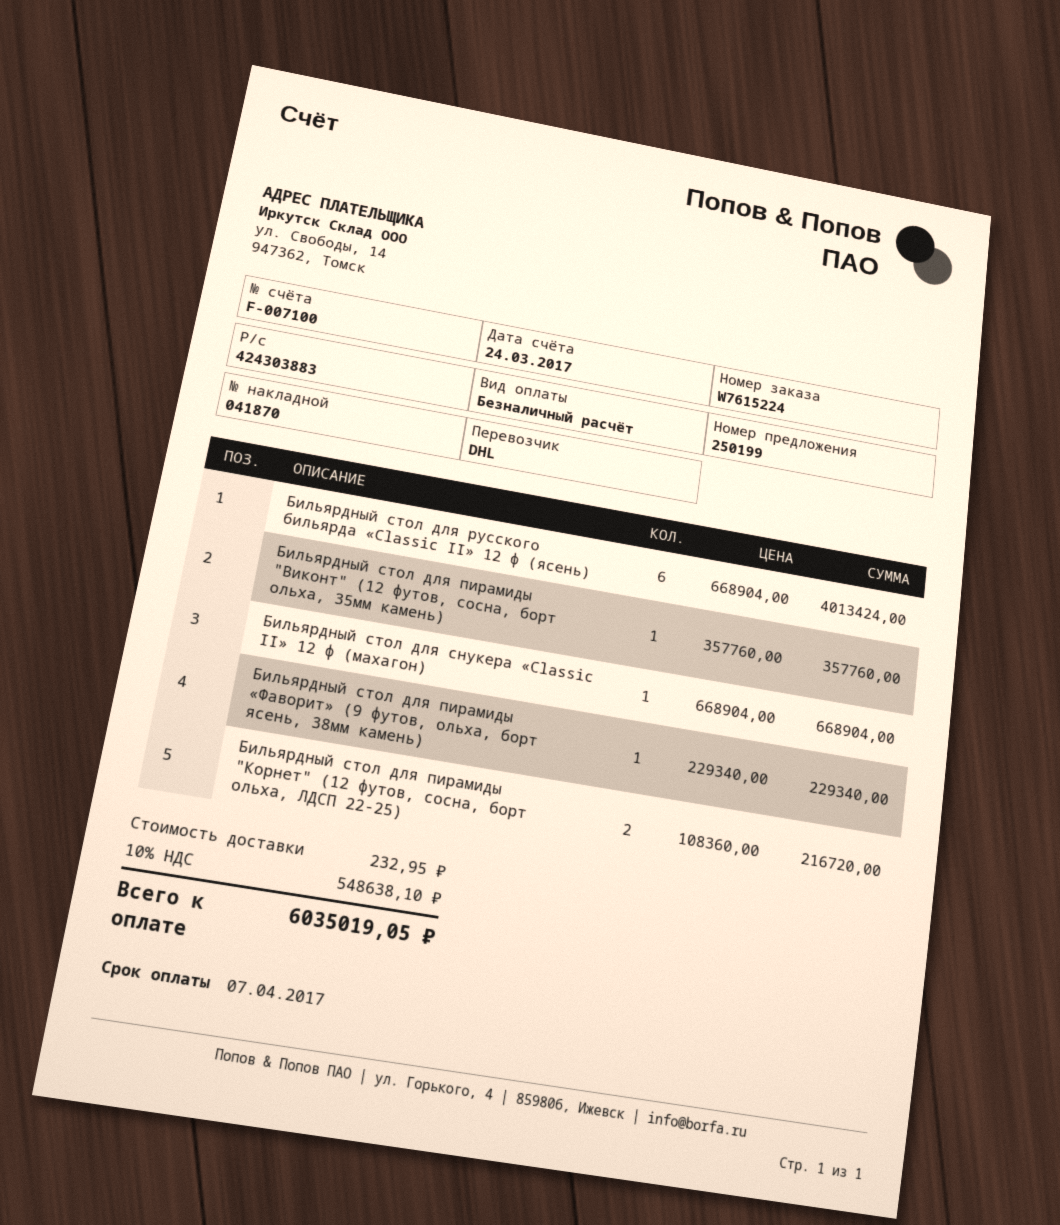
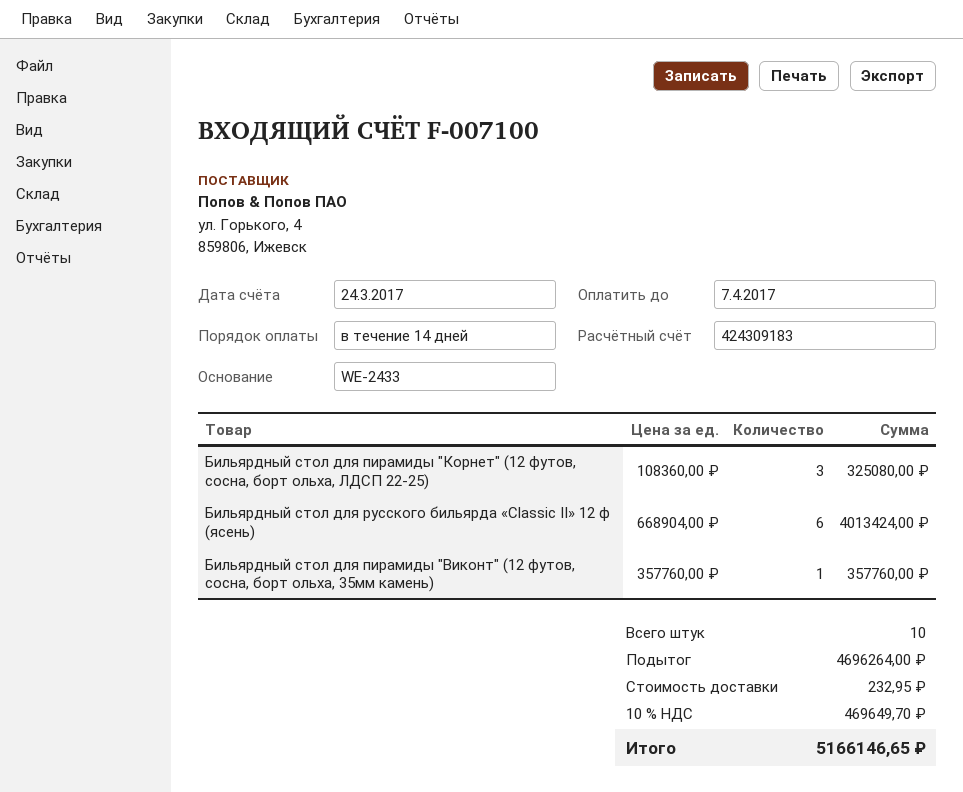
bank account: 424303883 -> 424309183
Бильярдный стол для снукера «Classic II» 12 ф (махагон): 1 x 668904.00 = 668904.00 -> none
Бильярдный стол для пирамиды «Фаворит» (9 футов, ольха, борт ясень, 38мм камень): 1 x 229340.00 = 229340.00 -> none
Бильярдный стол для пирамиды "Корнет" (12 футов, сосна, борт ольха, ЛДСП 22-25): 2 x 108360.00 = 216720.00 -> 3 x 108360.00 = 325080.00
tax: 10% = 548638.10 -> 10% = 469649.70
total: 6035019.05 -> 5166146.65

